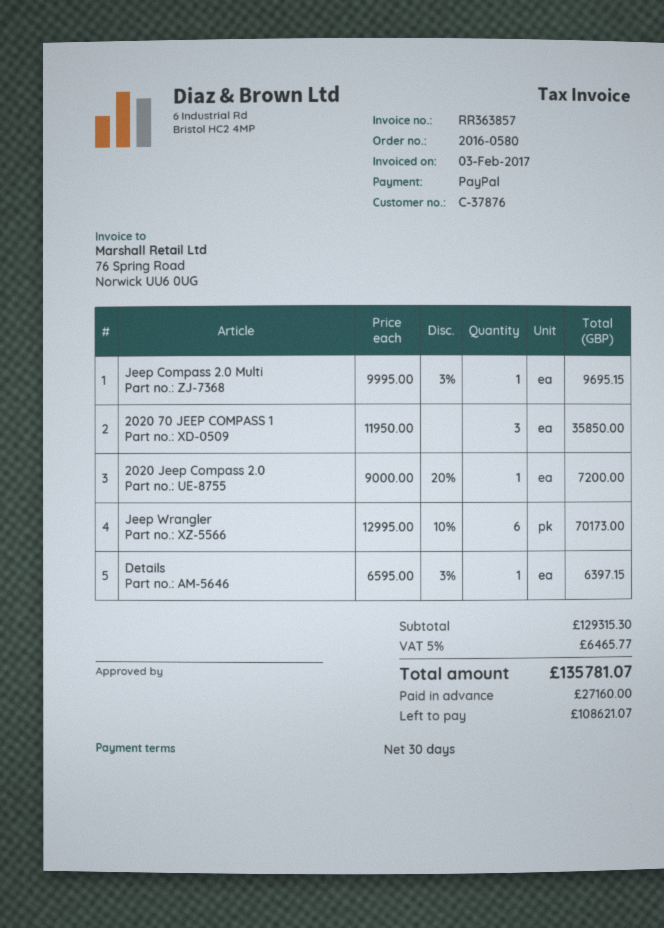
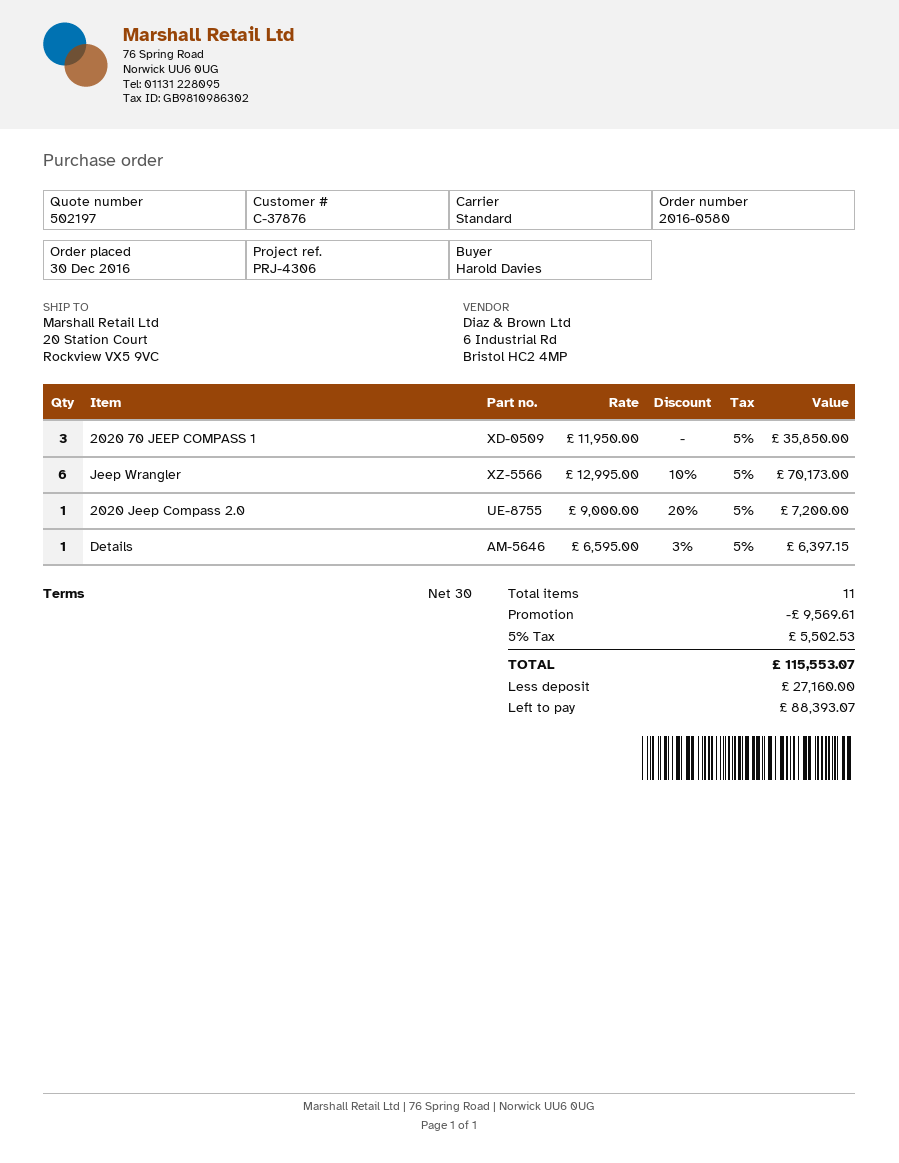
Jeep Compass 2.0 Multi: 1 x 9995.00 - 3% = 9695.15 -> none
discount: none -> 9569.61
tax: 5% = 6465.77 -> 5% = 5502.53
total: 135781.07 -> 115553.07
balance: 108621.07 -> 88393.07

